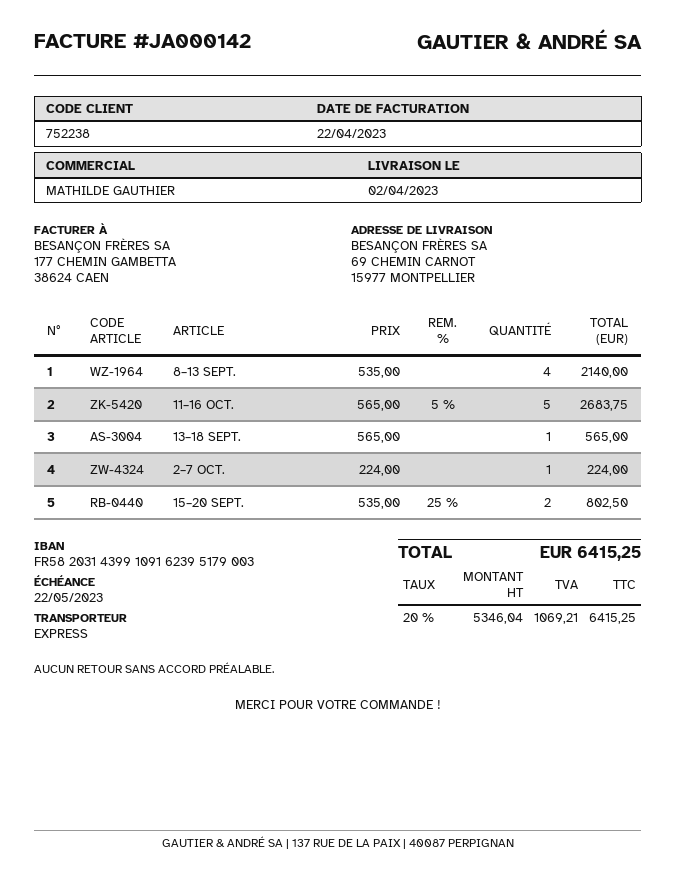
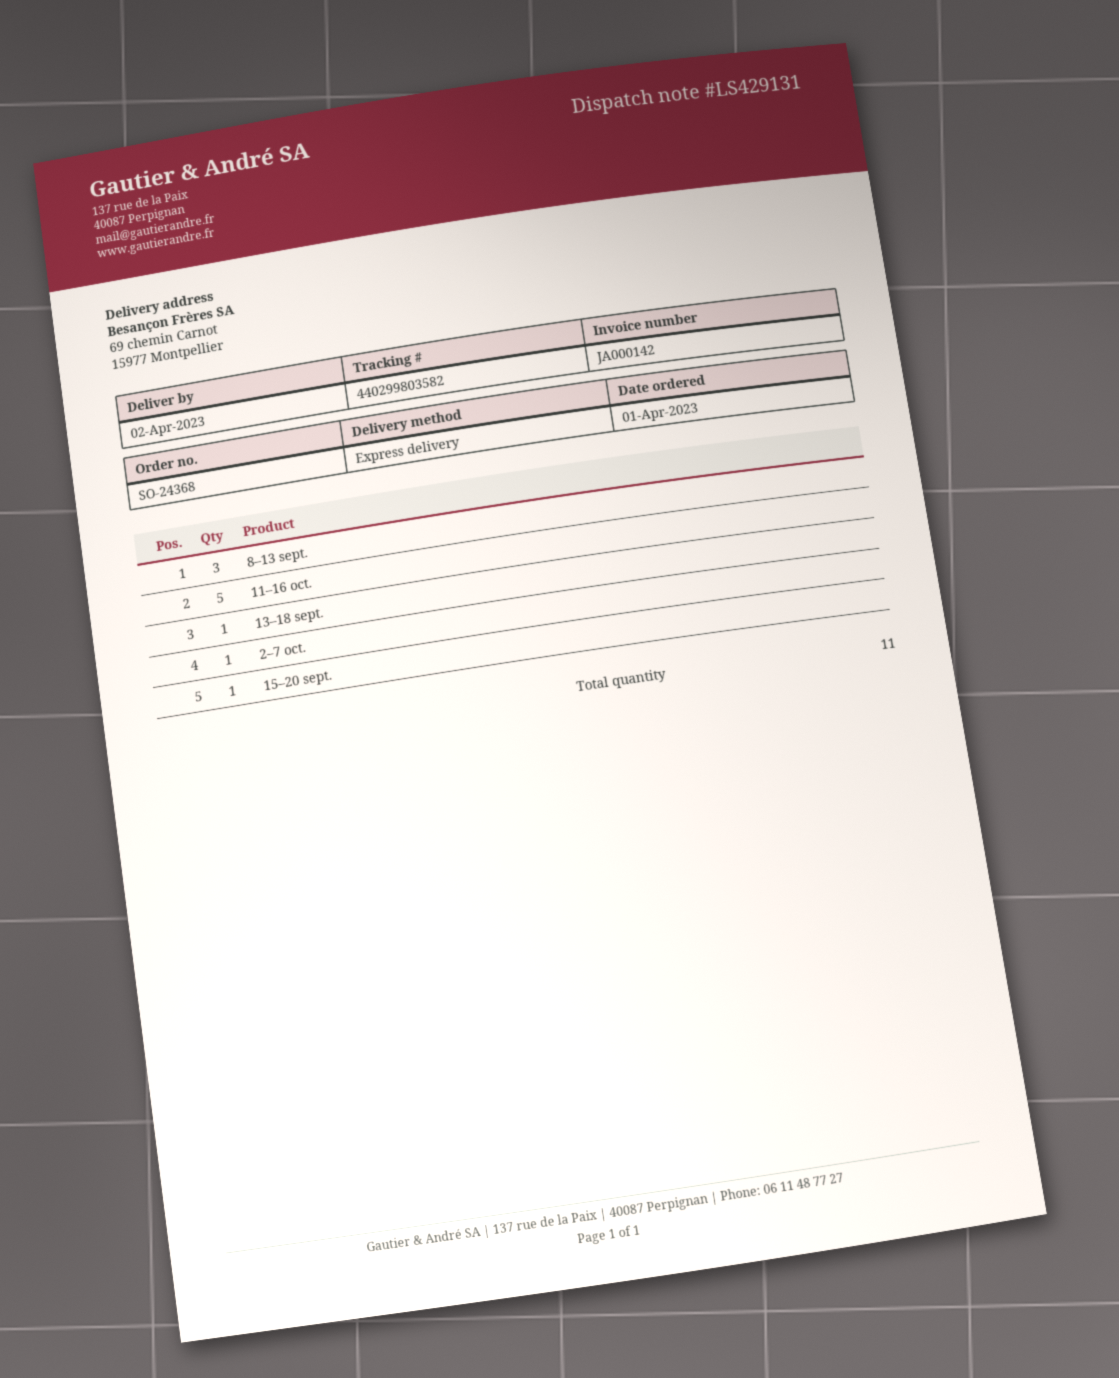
8–13 SEPT.: 4 -> 3
15–20 SEPT.: 2 -> 1

